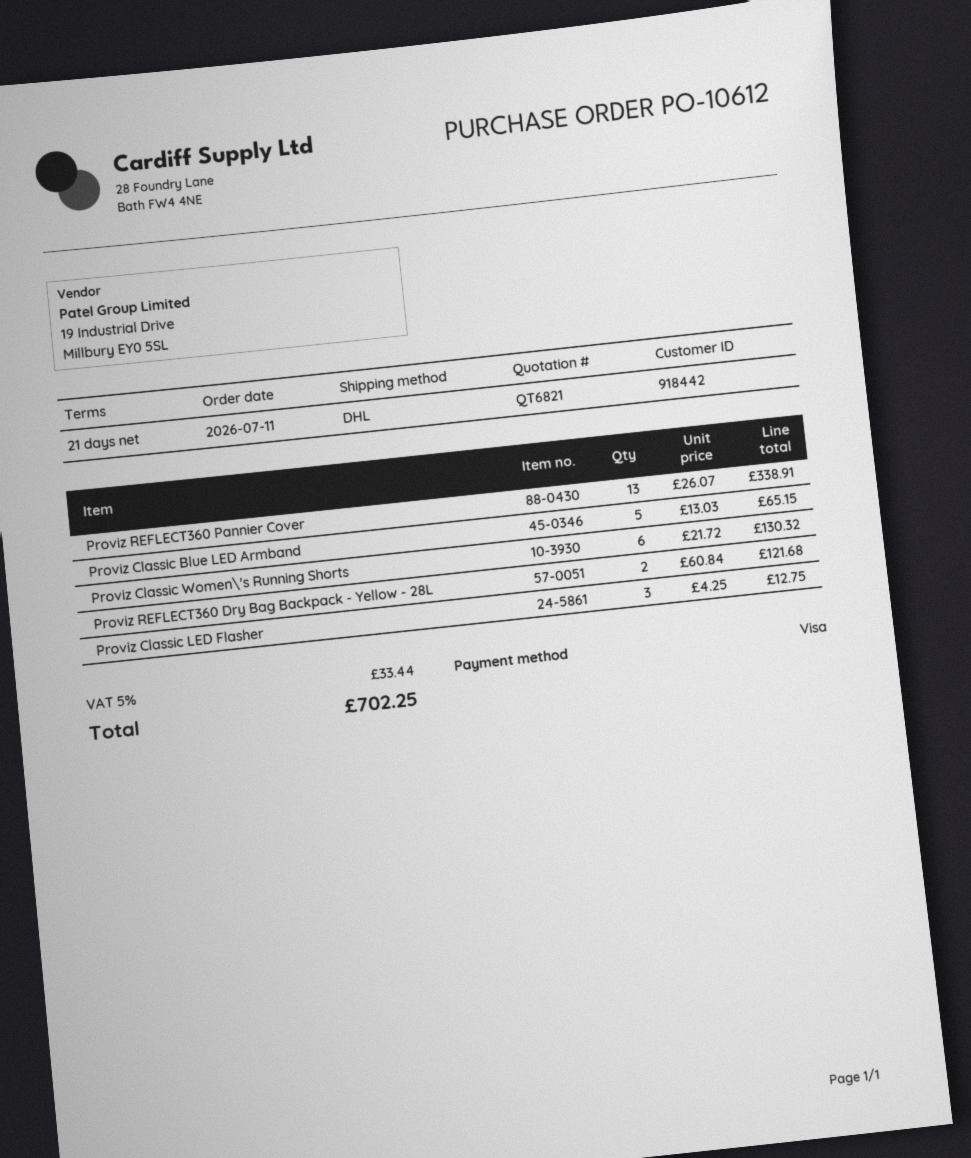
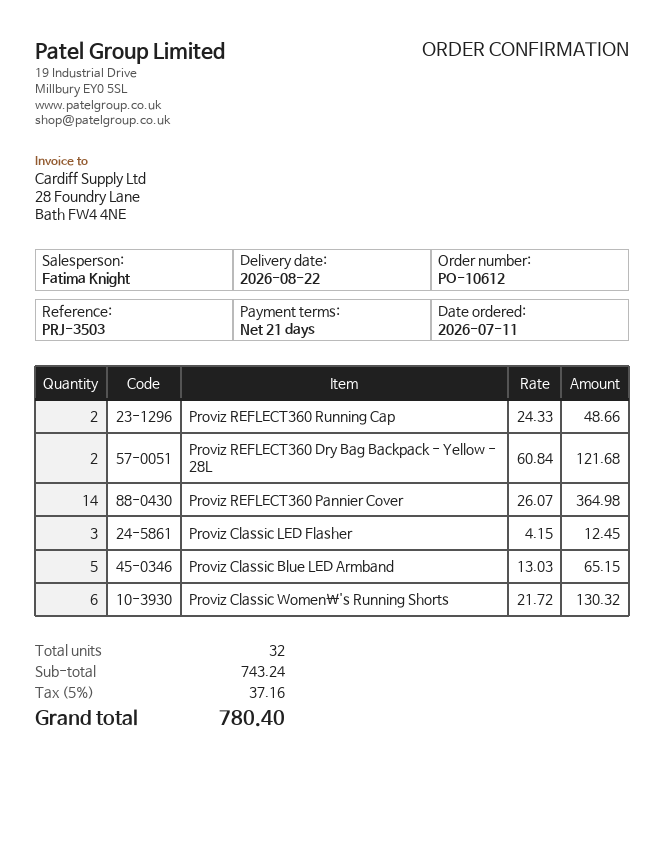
Proviz REFLECT360 Pannier Cover: 13 x 26.07 = 338.91 -> 14 x 26.07 = 364.98
Proviz Classic LED Flasher: 3 x 4.25 = 12.75 -> 3 x 4.15 = 12.45
Proviz REFLECT360 Running Cap: none -> 2 x 24.33 = 48.66
tax: 5% = 33.44 -> 5% = 37.16
total: 702.25 -> 780.40

